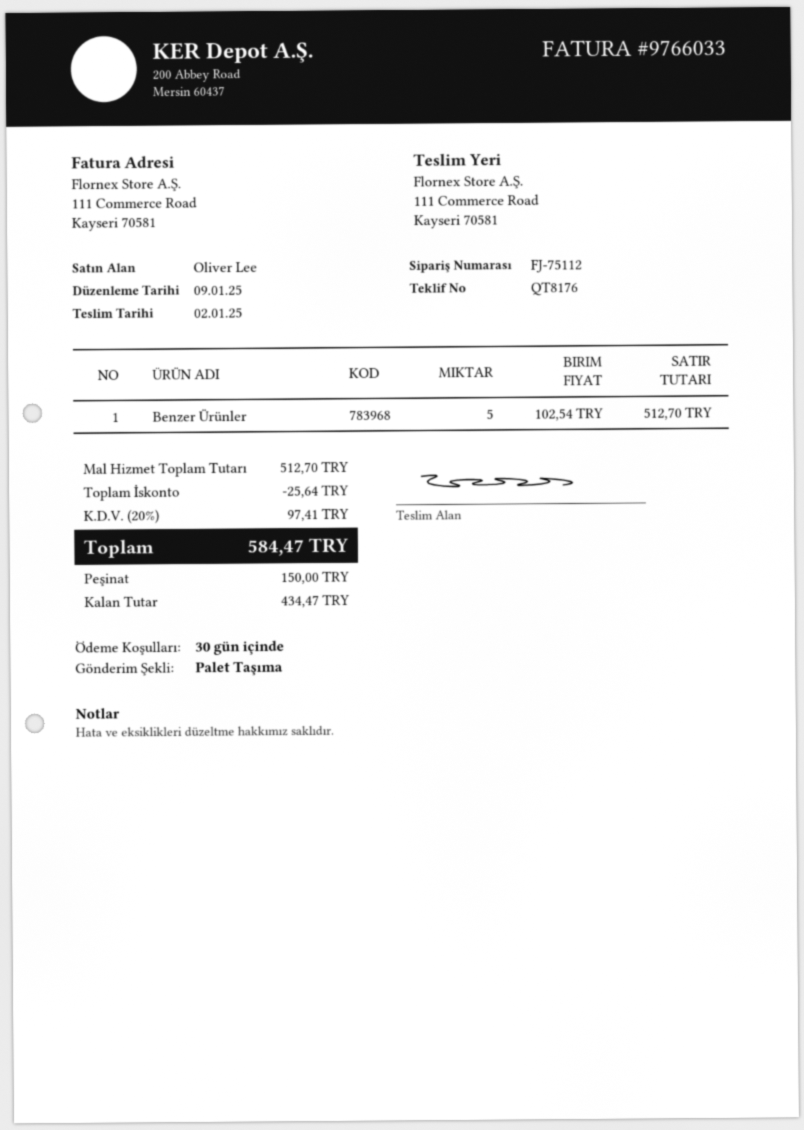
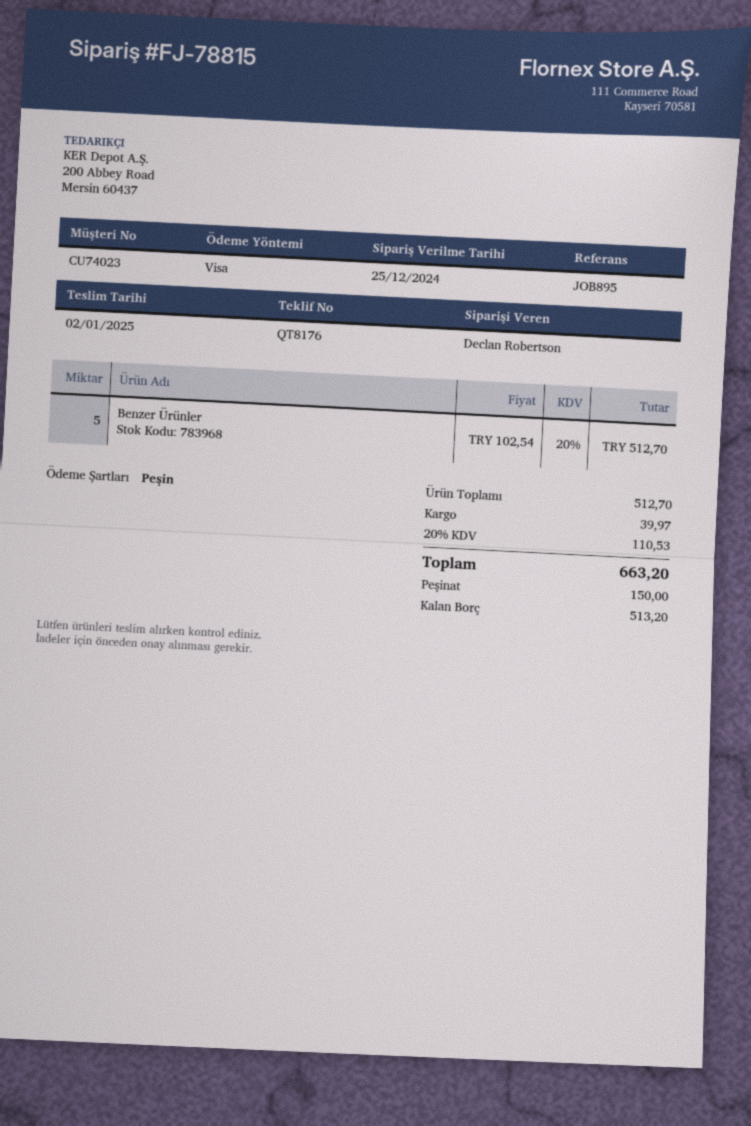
order number: FJ-75112 -> FJ-78815
payment terms: 30 days -> on receipt
ordered by: Oliver Lee -> Declan Robertson
discount: 25.64 -> none
shipping: none -> 39.97
tax: 20% = 97.41 -> 20% = 110.53
total: 584.47 -> 663.20
balance: 434.47 -> 513.20

